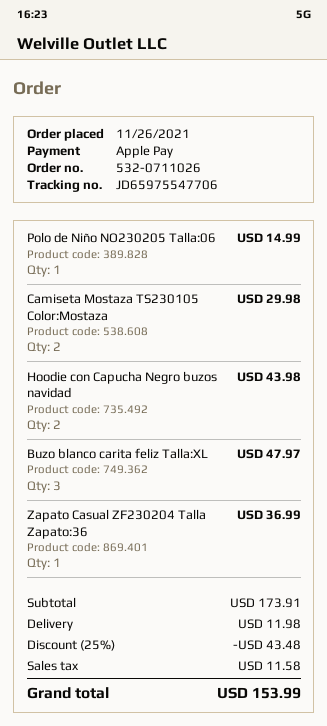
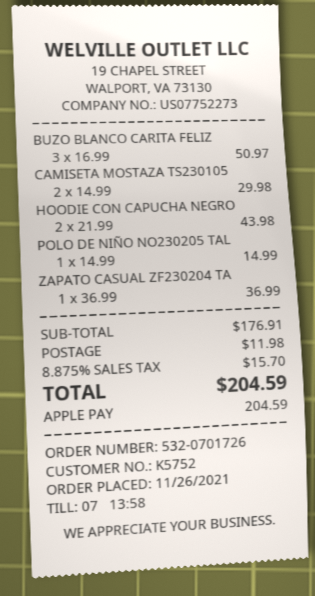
order number: 532-0711026 -> 532-0701726
Buzo blanco carita feliz Talla:XL: 3 for 47.97 -> 3 for 50.97
subtotal: 173.91 -> 176.91
discount: 25% = 43.48 -> none
tax: 11.58 -> 15.70
total: 153.99 -> 204.59

